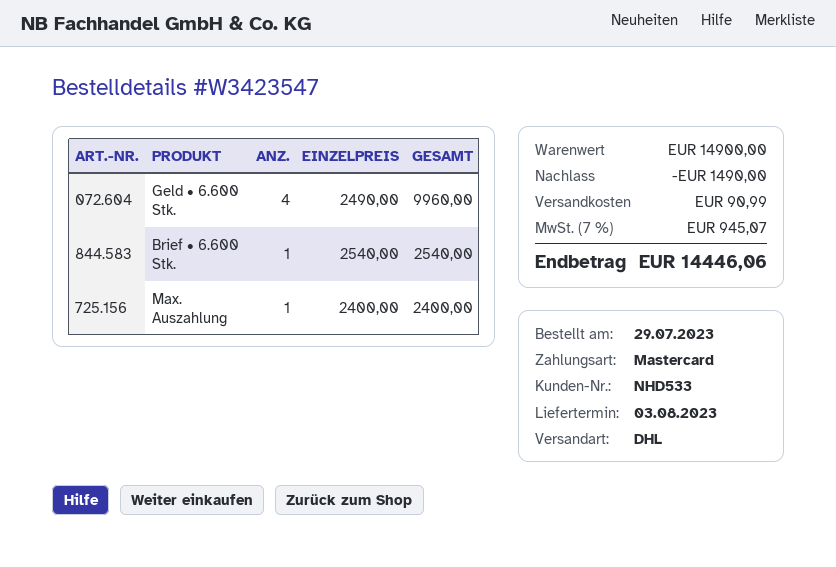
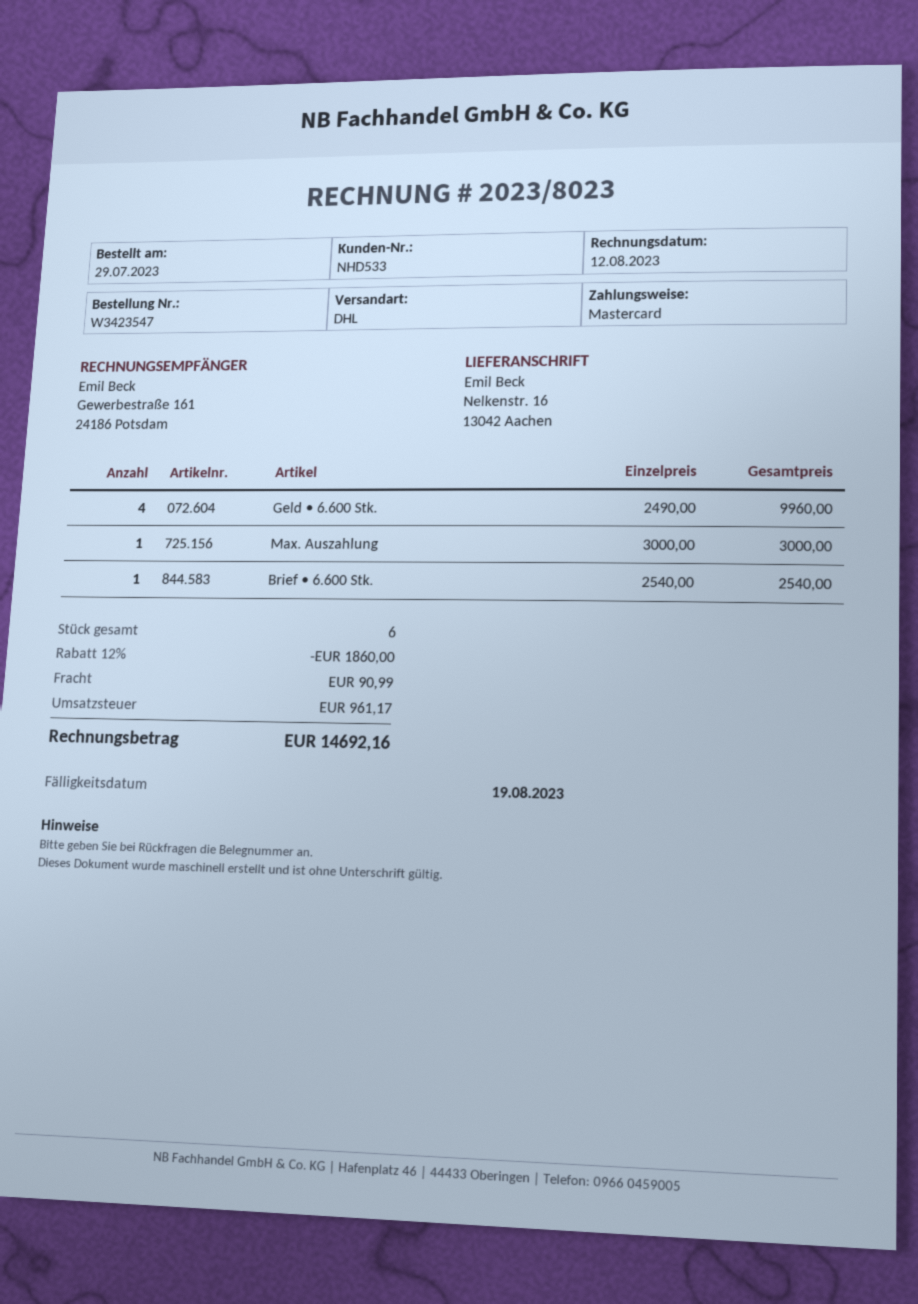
Max. Auszahlung: 1 x 2400.00 = 2400.00 -> 1 x 3000.00 = 3000.00
discount: 1490.00 -> 1860.00
tax: 945.07 -> 961.17
total: 14446.06 -> 14692.16

